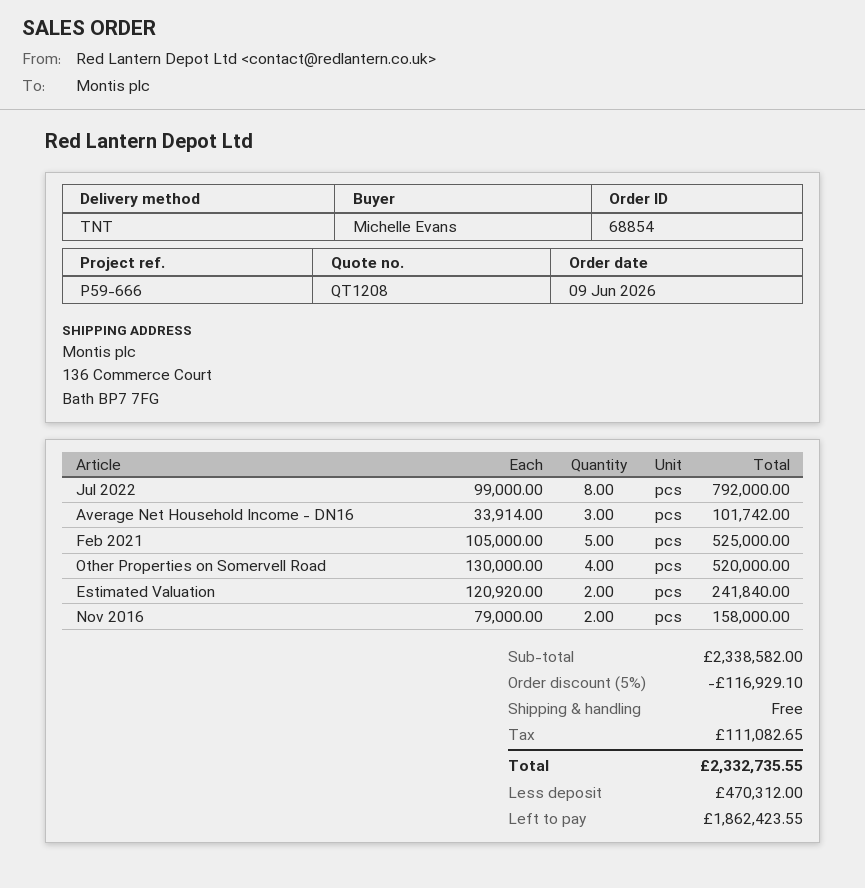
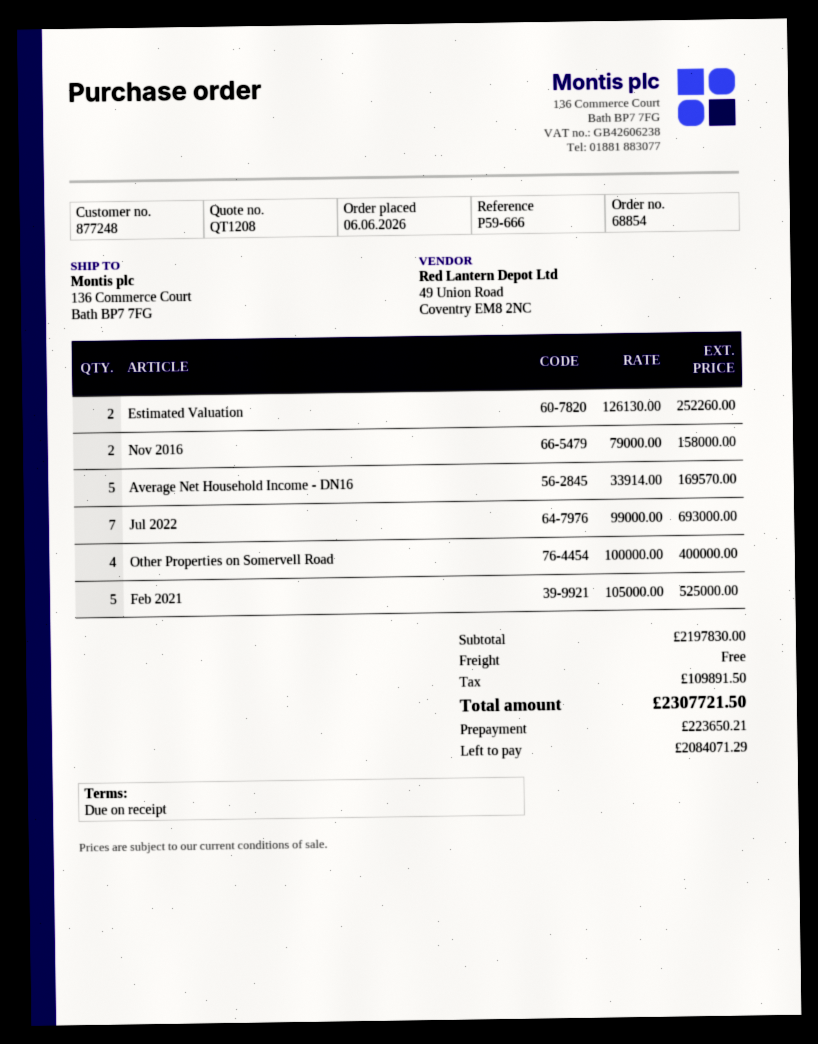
order date: 2026-06-09 -> 2026-06-06
Jul 2022: 8 x 99000.00 = 792000.00 -> 7 x 99000.00 = 693000.00
Average Net Household Income - DN16: 3 x 33914.00 = 101742.00 -> 5 x 33914.00 = 169570.00
Other Properties on Somervell Road: 4 x 130000.00 = 520000.00 -> 4 x 100000.00 = 400000.00
Estimated Valuation: 2 x 120920.00 = 241840.00 -> 2 x 126130.00 = 252260.00
subtotal: 2338582.00 -> 2197830.00
discount: 5% = 116929.10 -> none
tax: 111082.65 -> 109891.50
total: 2332735.55 -> 2307721.50
deposit: 470312.00 -> 223650.21
balance: 1862423.55 -> 2084071.29

